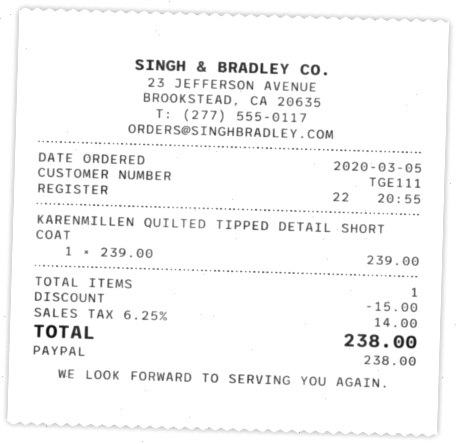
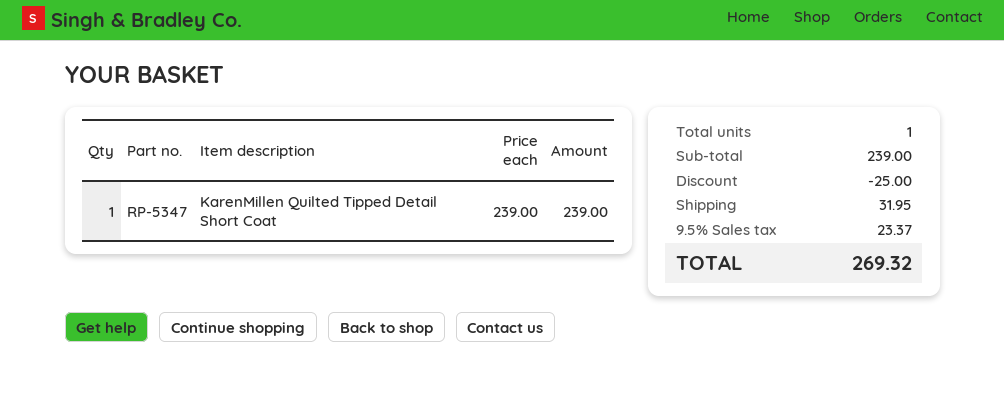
discount: 15.00 -> 25.00
shipping: none -> 31.95
tax: 6.25% = 14.00 -> 9.5% = 23.37
total: 238.00 -> 269.32

